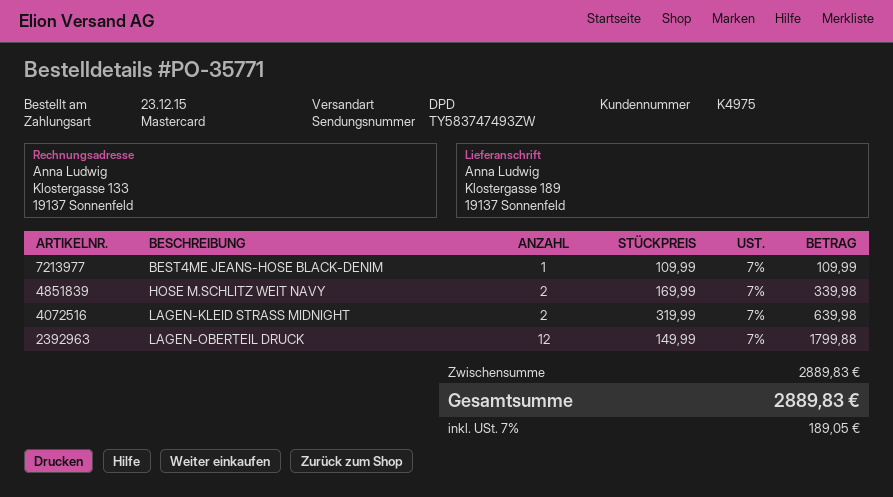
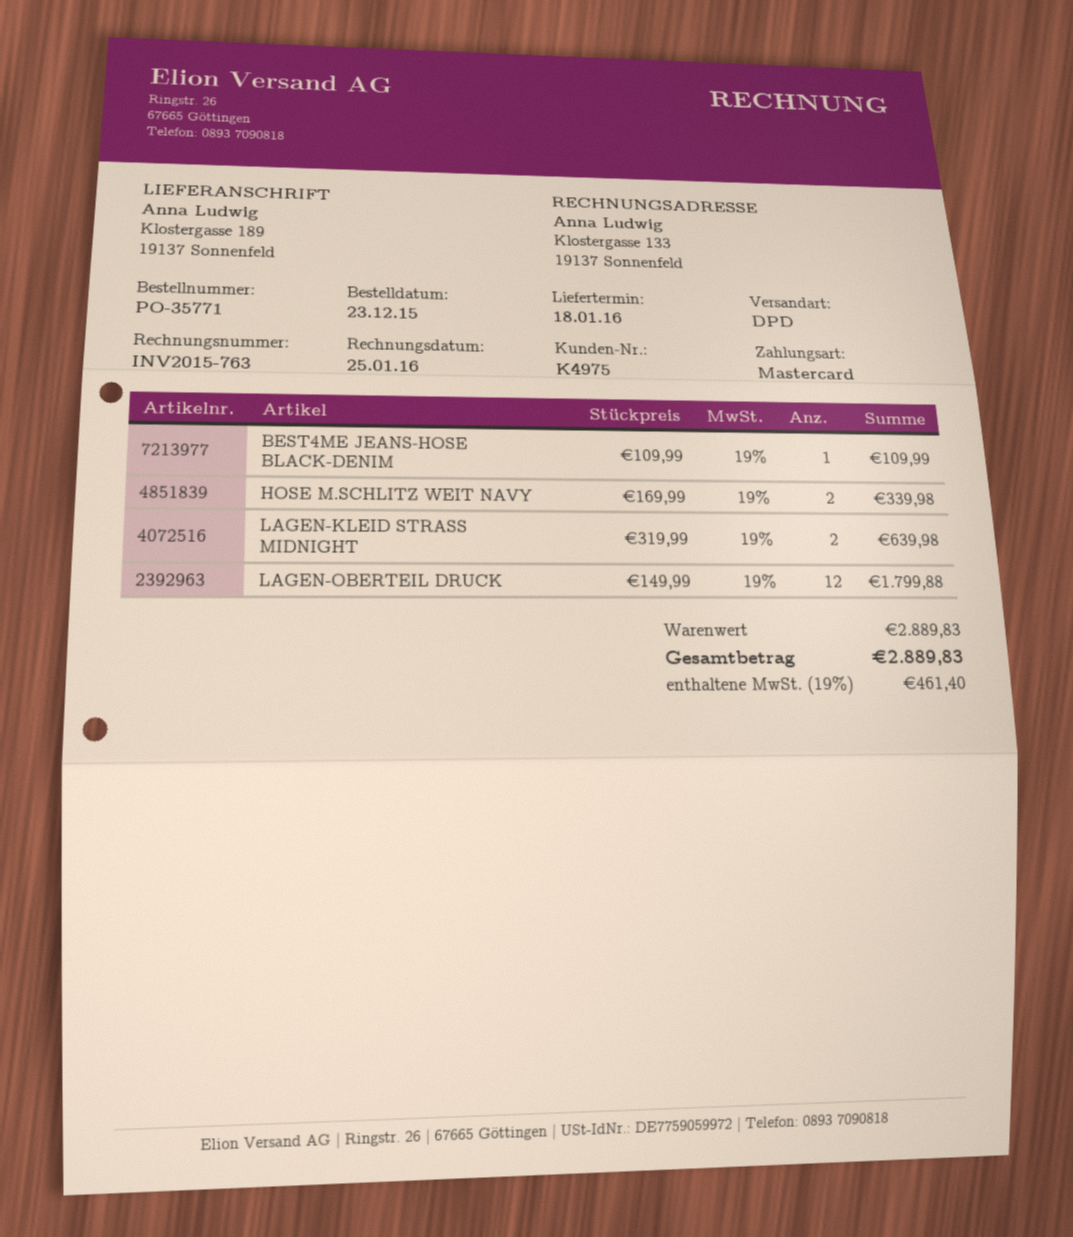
tax: 7% = 189.05 -> 19% = 461.40

